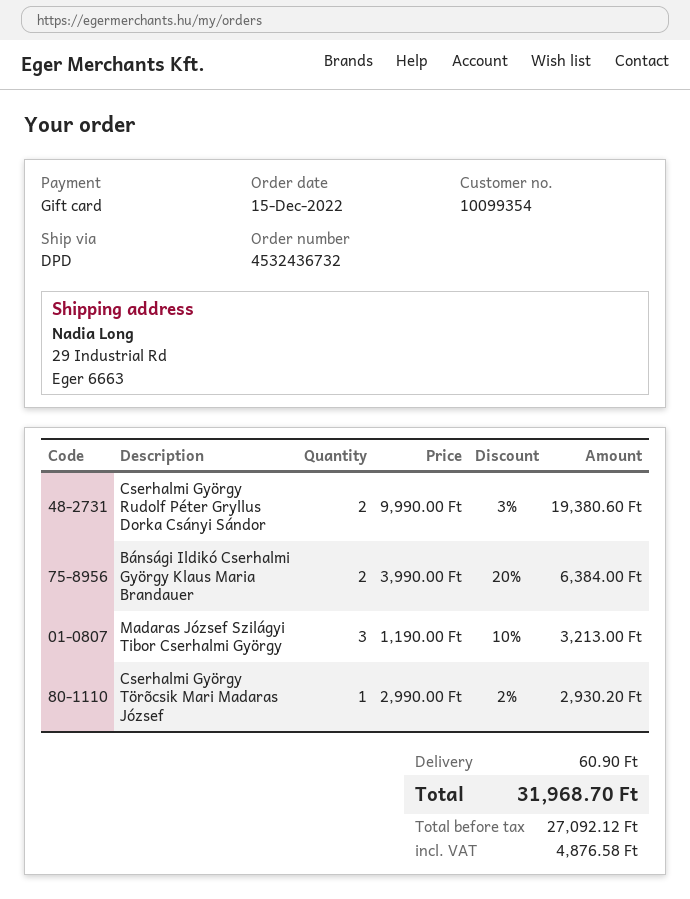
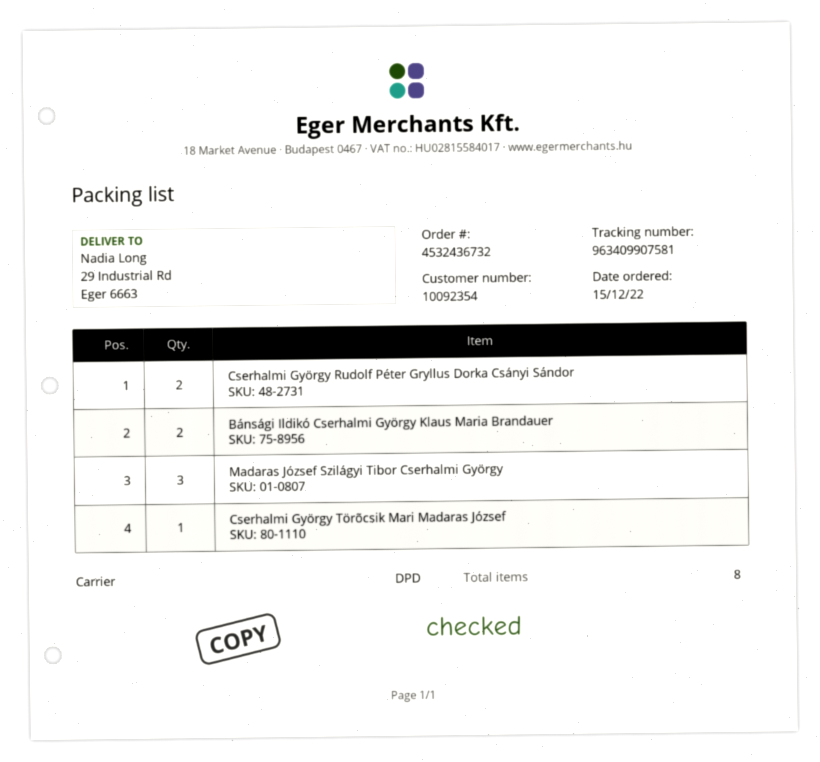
customer number: 10099354 -> 10092354

